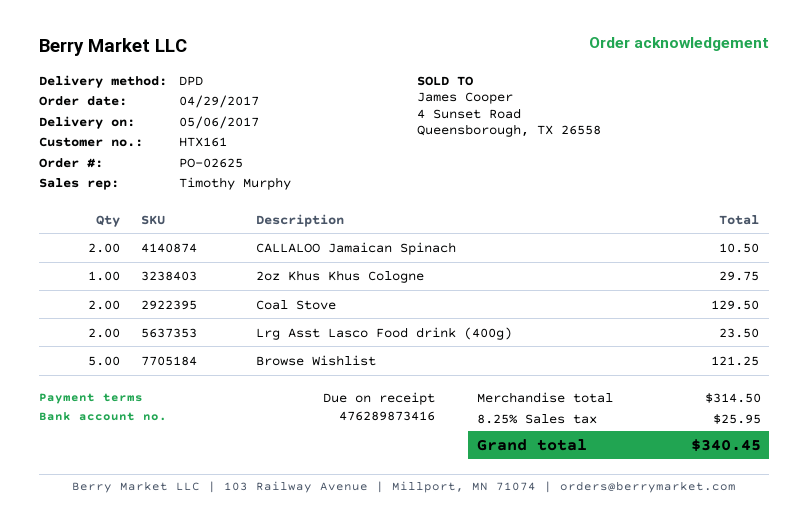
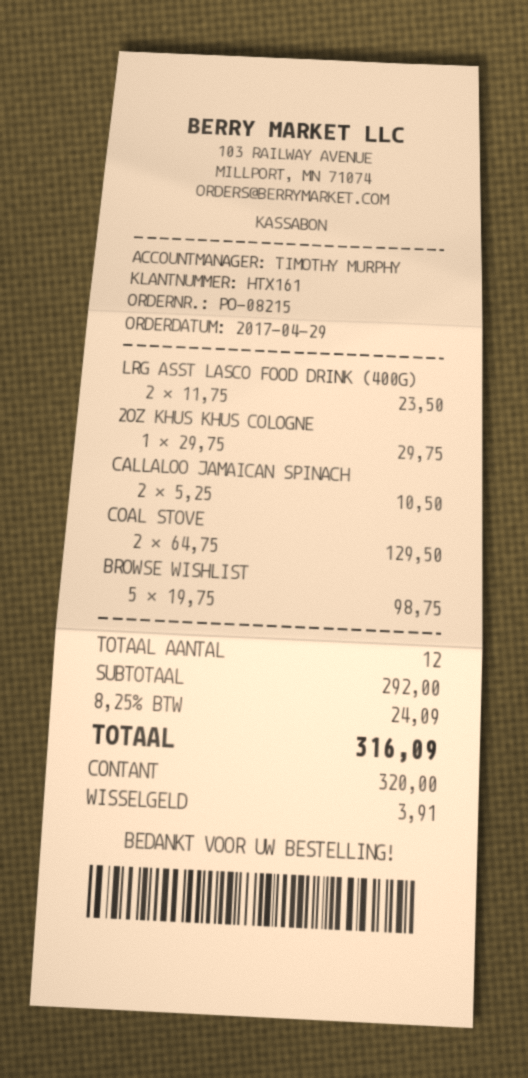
order number: PO-02625 -> PO-08215
Browse Wishlist: 5 for 121.25 -> 5 for 98.75
subtotal: 314.50 -> 292.00
tax: 8.25% = 25.95 -> 8.25% = 24.09
total: 340.45 -> 316.09

